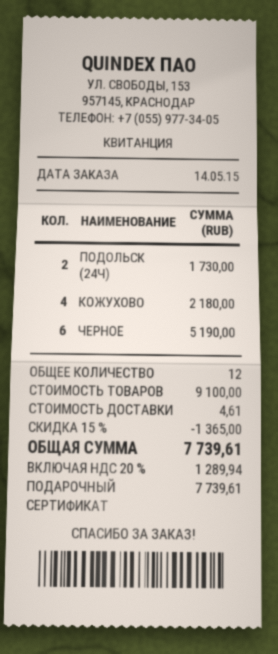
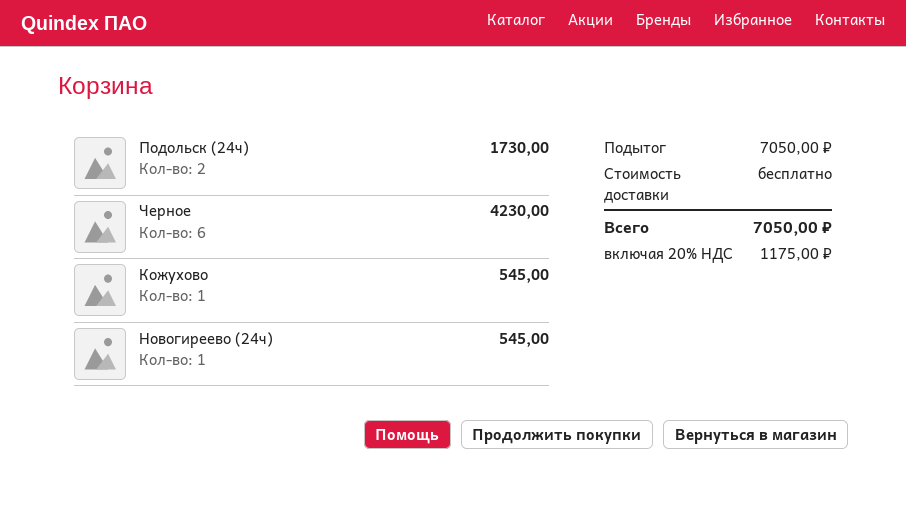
КОЖУХОВО: 4 for 2180.00 -> 1 for 545.00
ЧЕРНОЕ: 6 for 5190.00 -> 6 for 4230.00
Новогиреево (24ч): none -> 1 for 545.00
subtotal: 9100.00 -> 7050.00
discount: 15% = 1365.00 -> none
shipping: 4.61 -> 0.00
tax: 20% = 1289.94 -> 20% = 1175.00
total: 7739.61 -> 7050.00

